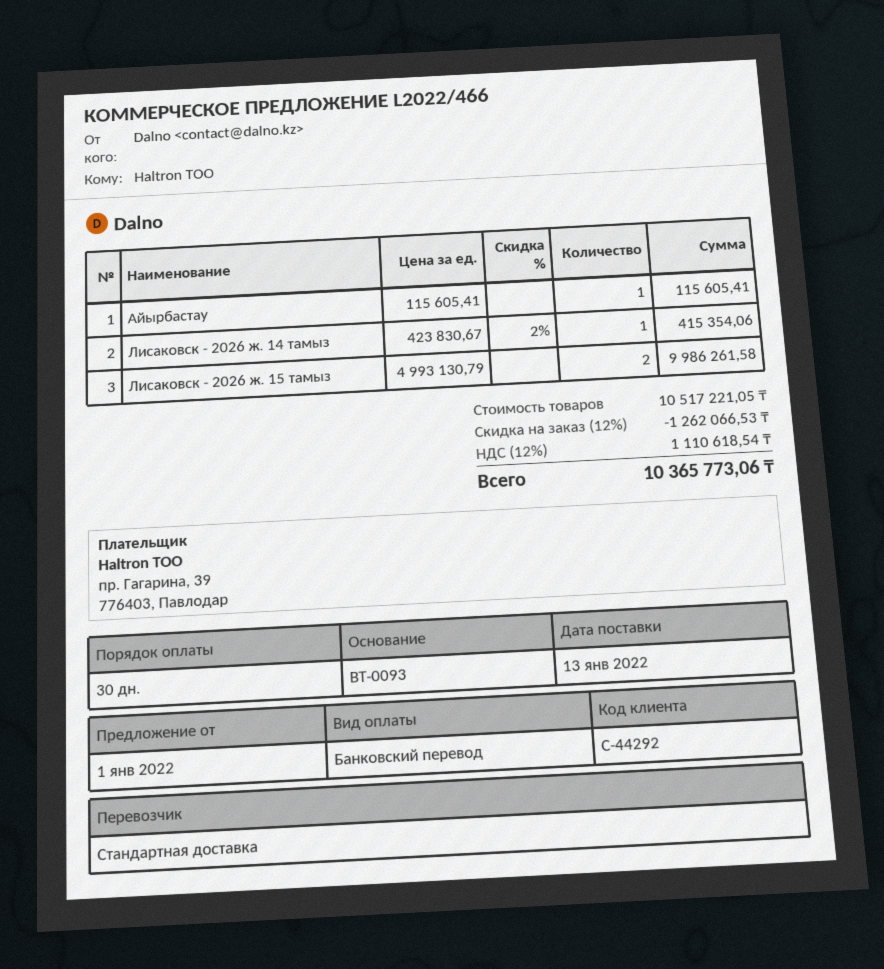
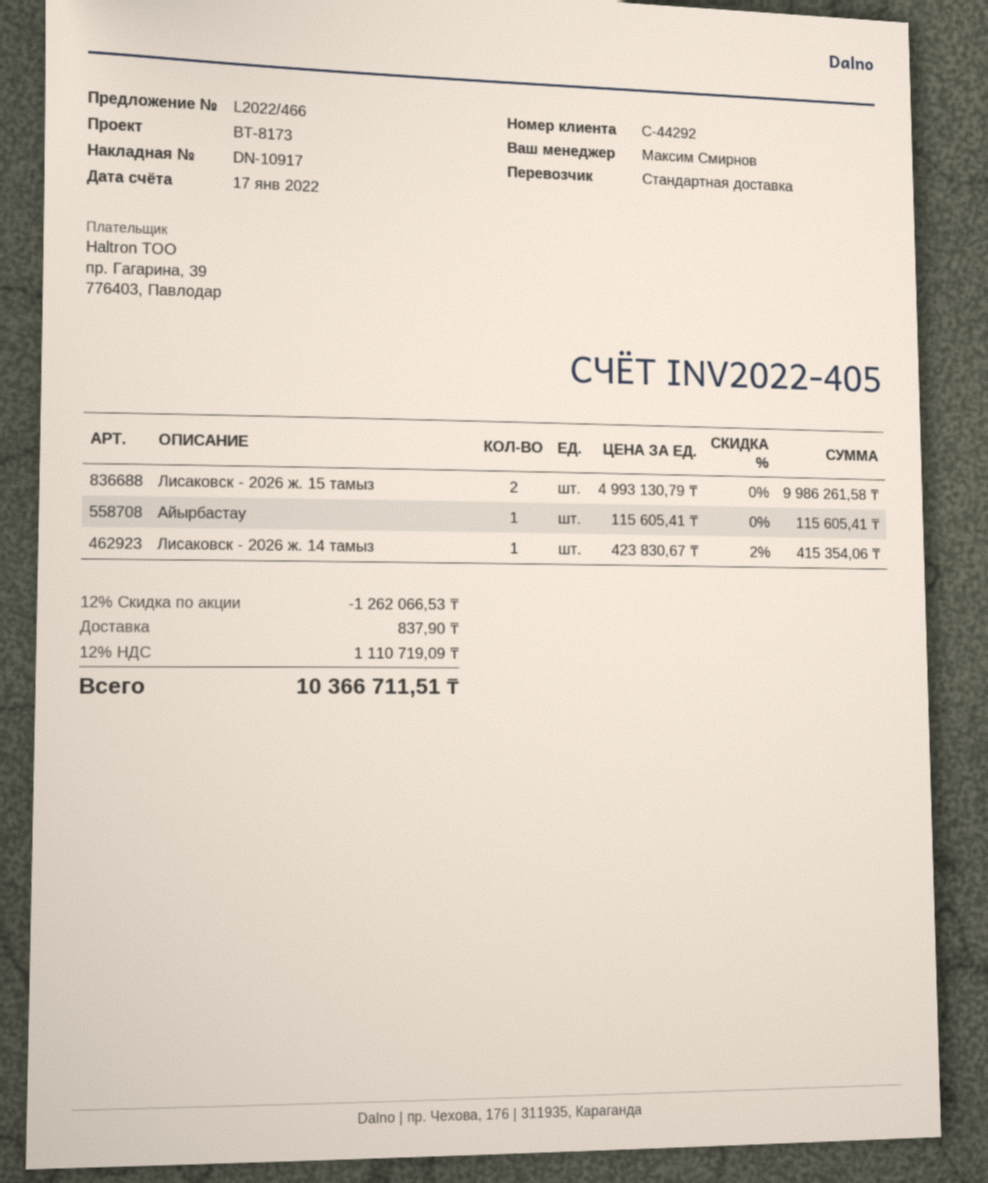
reference: BT-0093 -> BT-8173
shipping: none -> 837.90
tax: 12% = 1110618.54 -> 12% = 1110719.09
total: 10365773.06 -> 10366711.51

